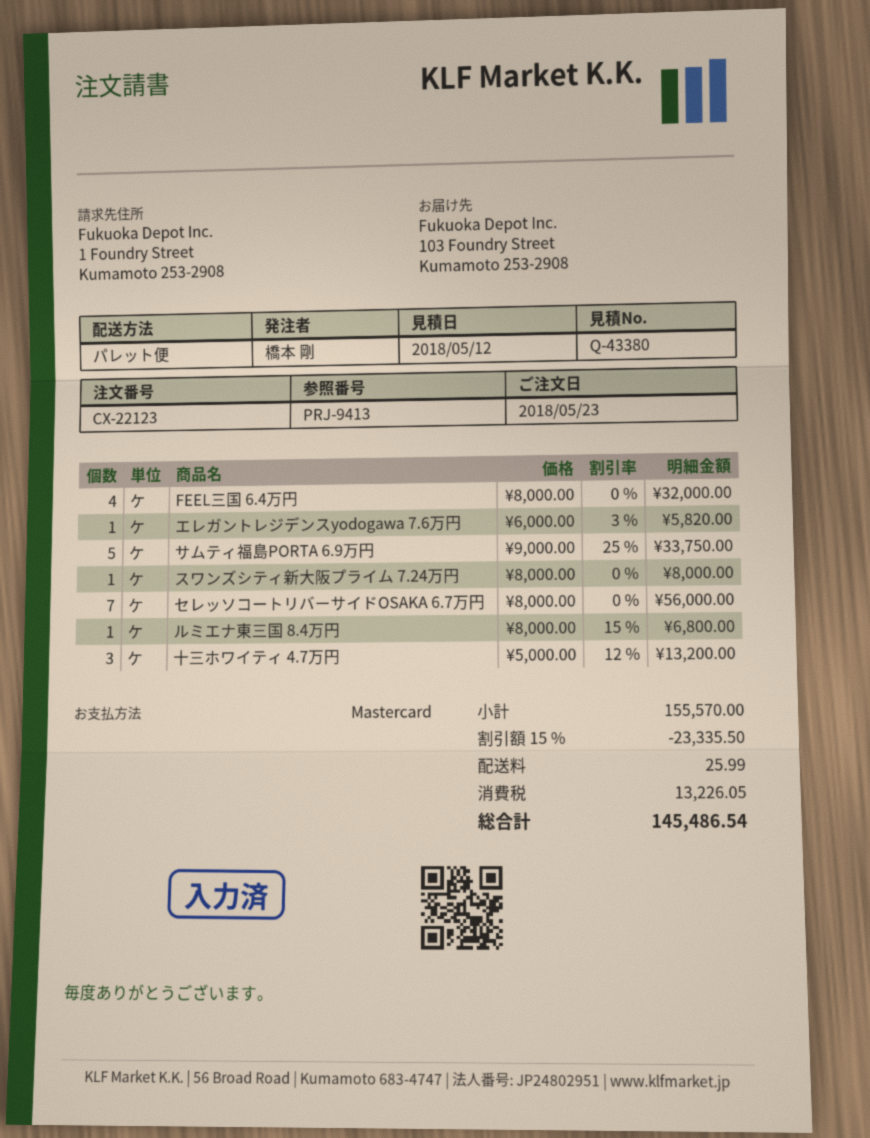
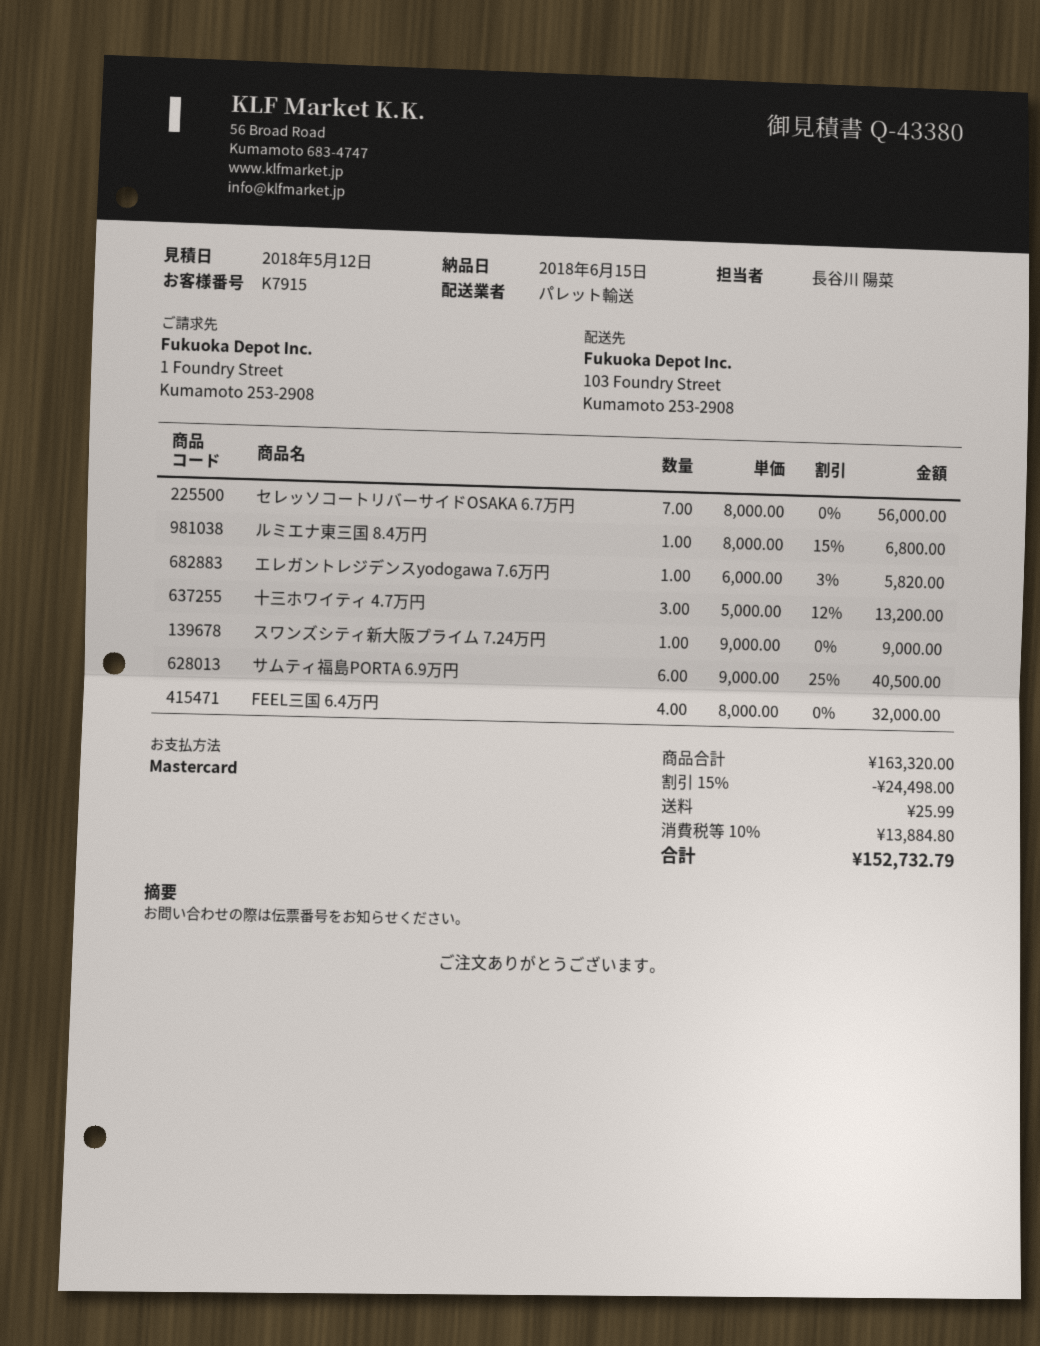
サムティ福島PORTA 6.9万円: 5 x 9000.00 - 25% = 33750.00 -> 6 x 9000.00 - 25% = 40500.00
スワンズシティ新大阪プライム 7.24万円: 1 x 8000.00 = 8000.00 -> 1 x 9000.00 = 9000.00
subtotal: 155570.00 -> 163320.00
discount: 15% = 23335.50 -> 15% = 24498.00
tax: 13226.05 -> 13884.80
total: 145486.54 -> 152732.79

